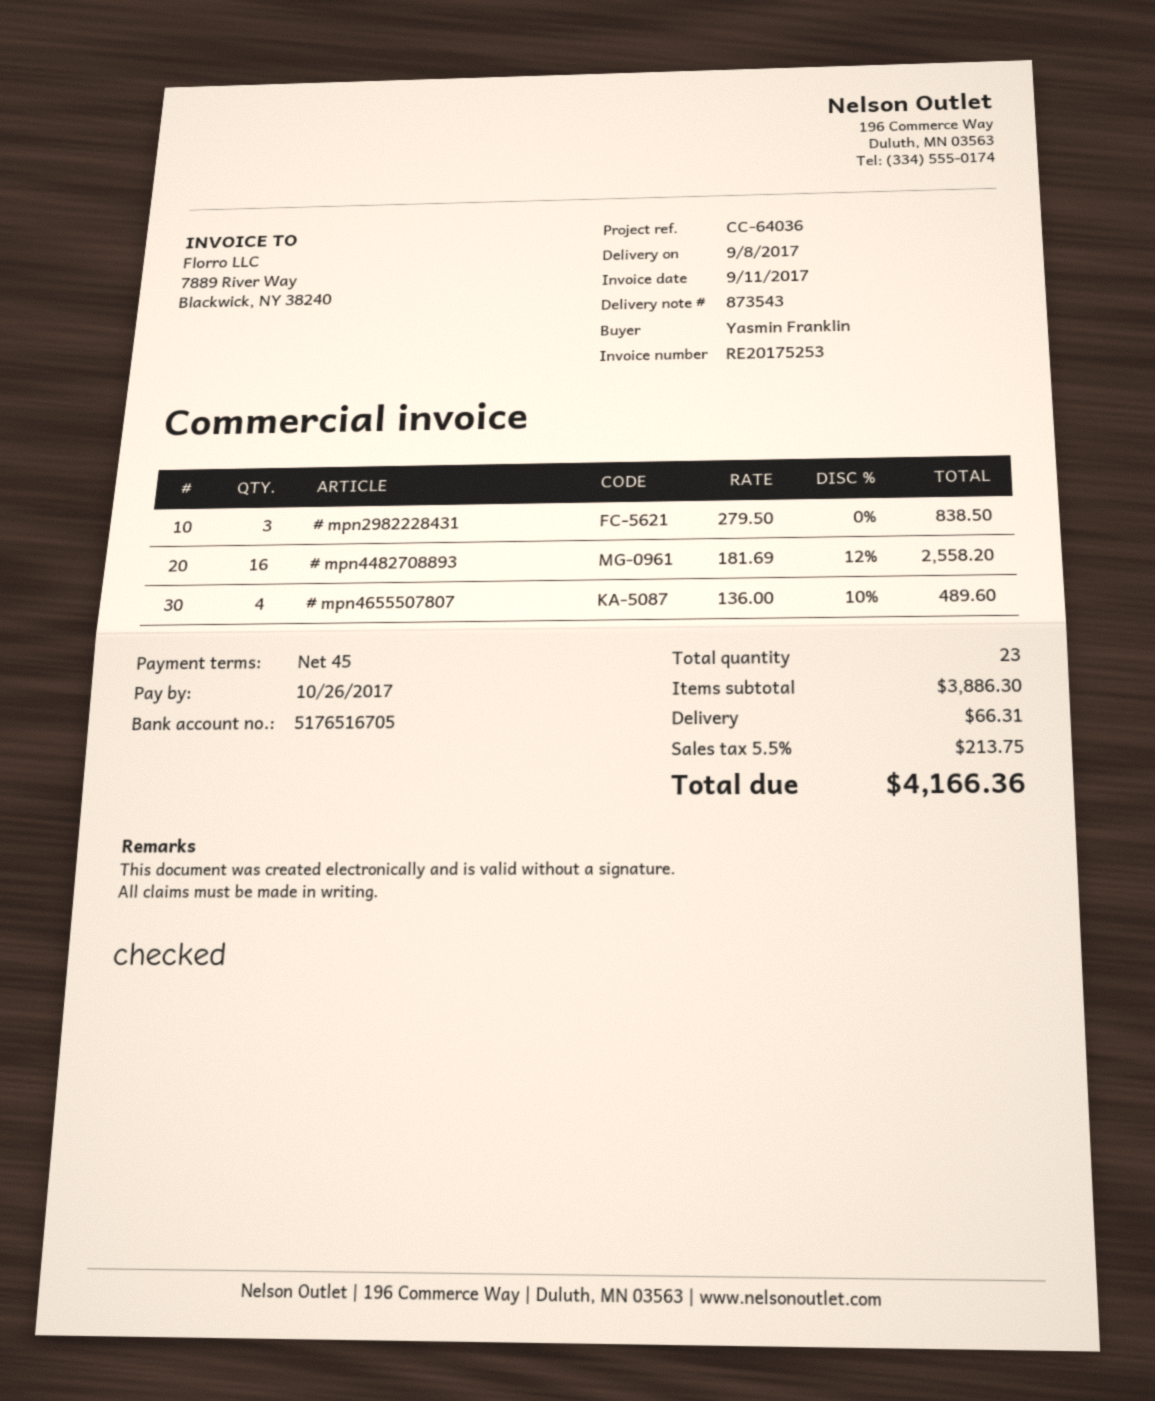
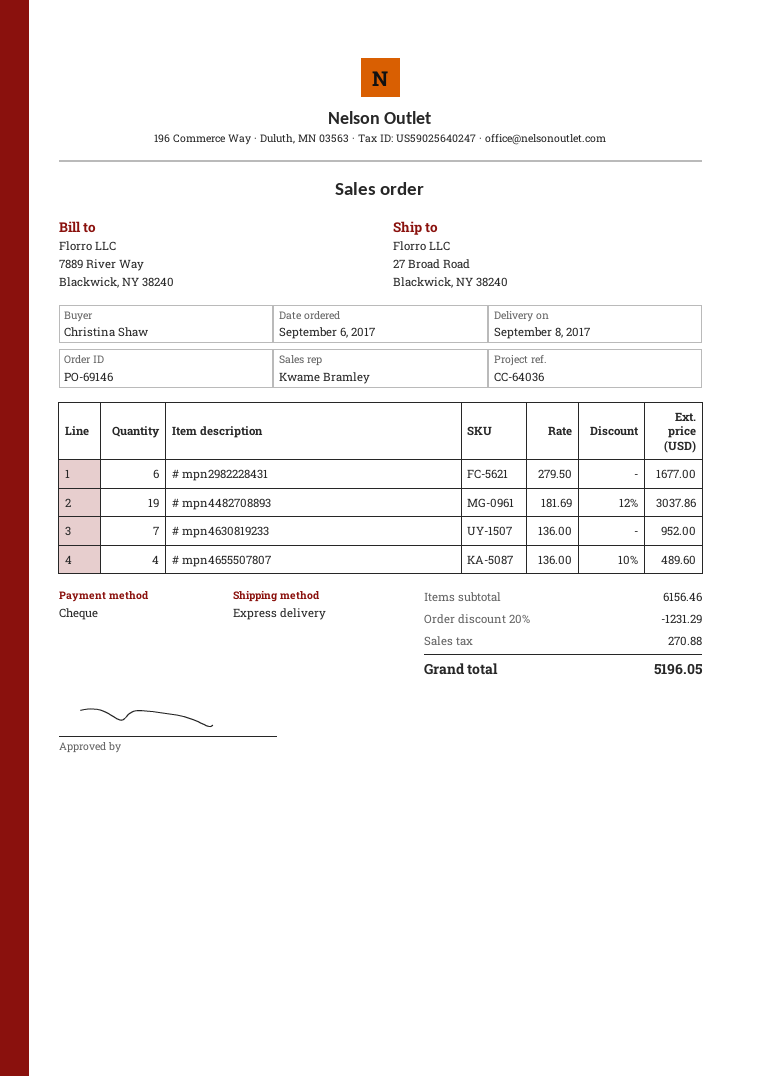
ordered by: Yasmin Franklin -> Christina Shaw
# mpn2982228431: 3 x 279.50 = 838.50 -> 6 x 279.50 = 1677.00
# mpn4482708893: 16 x 181.69 - 12% = 2558.20 -> 19 x 181.69 - 12% = 3037.86
# mpn4630819233: none -> 7 x 136.00 = 952.00
subtotal: 3886.30 -> 6156.46
discount: none -> 20% = 1231.29
shipping: 66.31 -> none
tax: 213.75 -> 270.88
total: 4166.36 -> 5196.05

